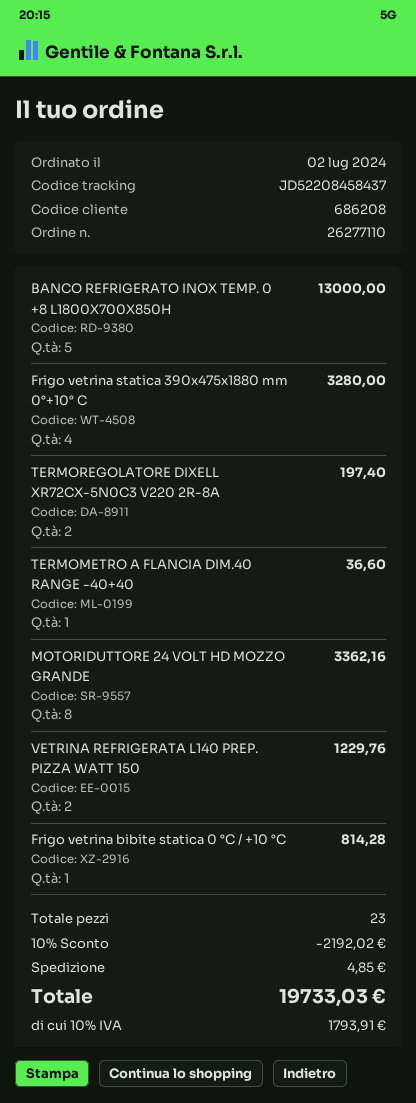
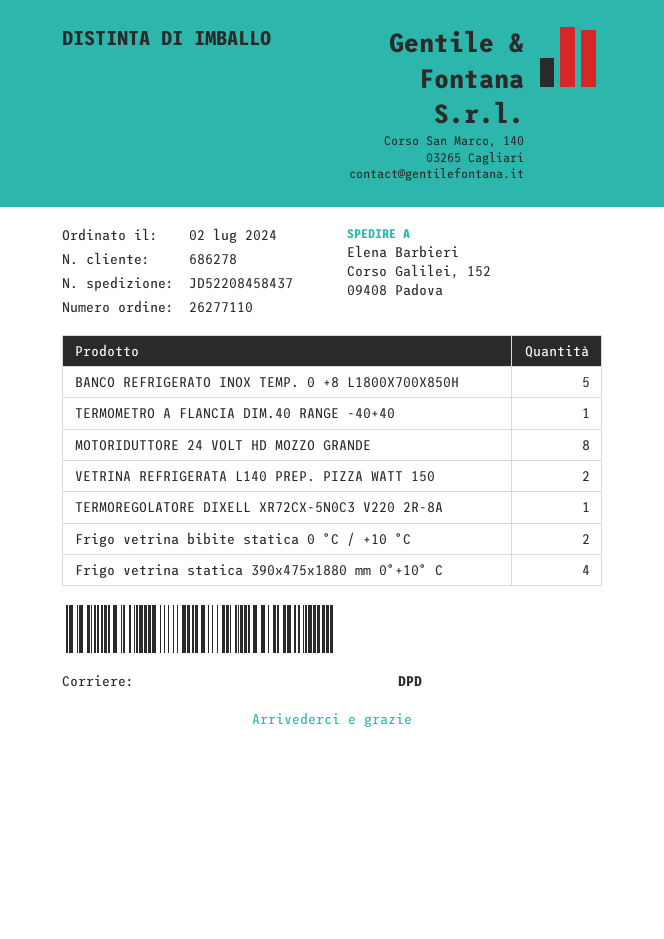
customer number: 686208 -> 686278
TERMOREGOLATORE DIXELL XR72CX-5N0C3 V220 2R-8A: 2 -> 1
Frigo vetrina bibite statica 0 °C / +10 °C: 1 -> 2

